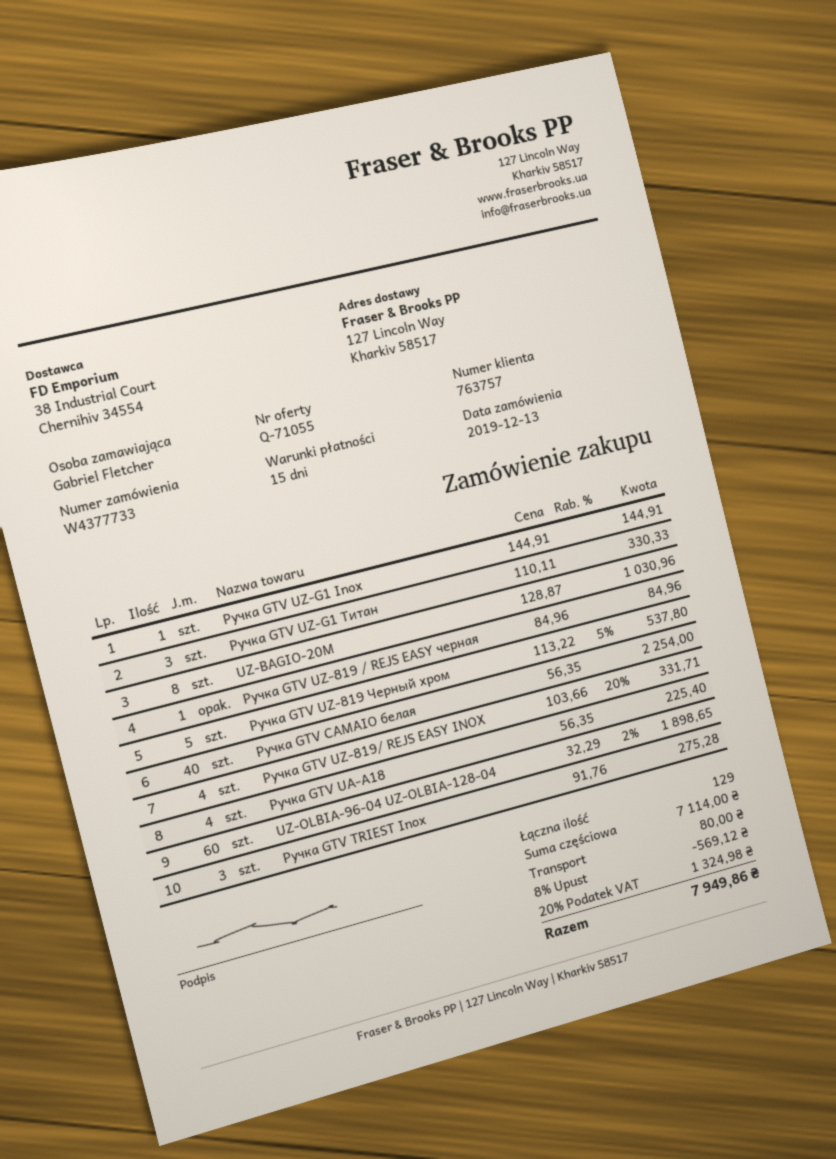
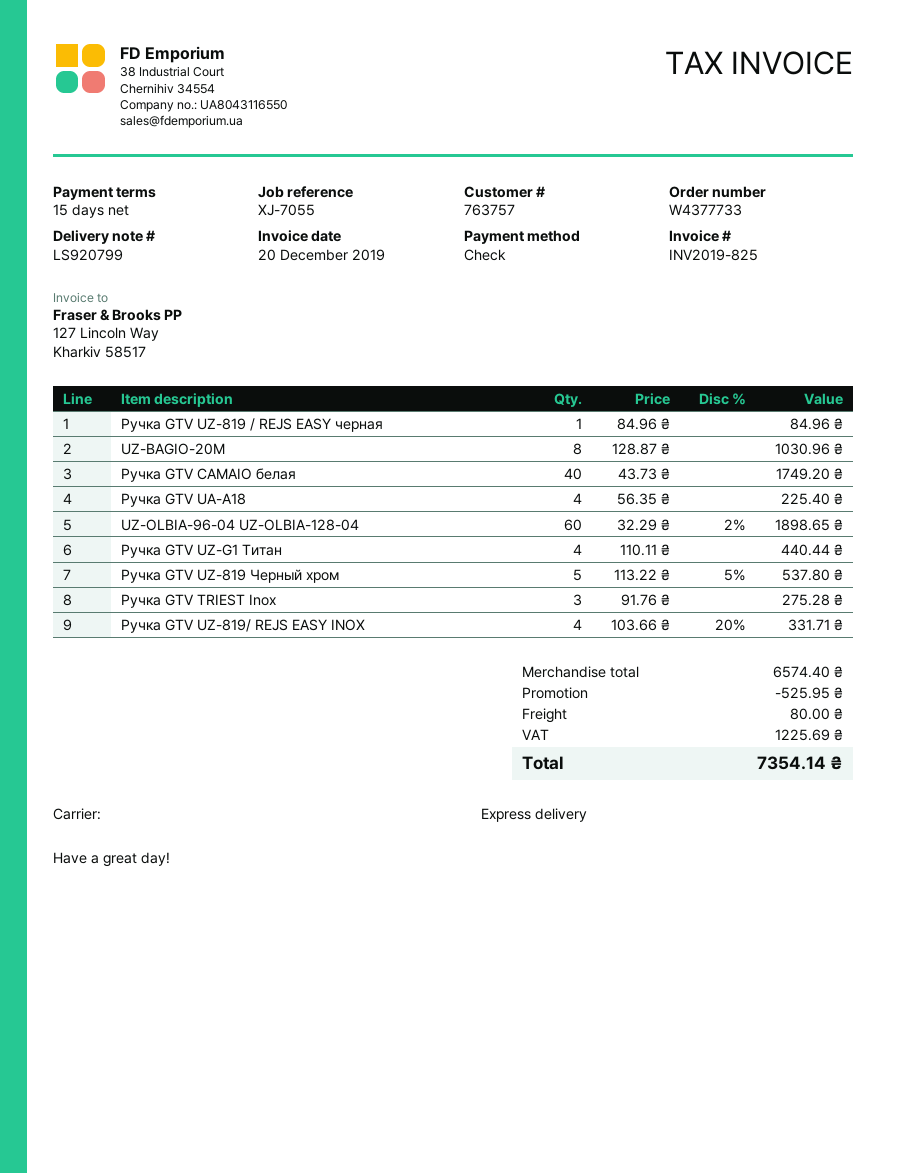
Ручка GTV UZ-G1 Inox: 1 x 144.91 = 144.91 -> none
Ручка GTV UZ-G1 Титан: 3 x 110.11 = 330.33 -> 4 x 110.11 = 440.44
Ручка GTV CAMAIO белая: 40 x 56.35 = 2254.00 -> 40 x 43.73 = 1749.20
subtotal: 7114.00 -> 6574.40
discount: 569.12 -> 525.95
tax: 1324.98 -> 1225.69
total: 7949.86 -> 7354.14

